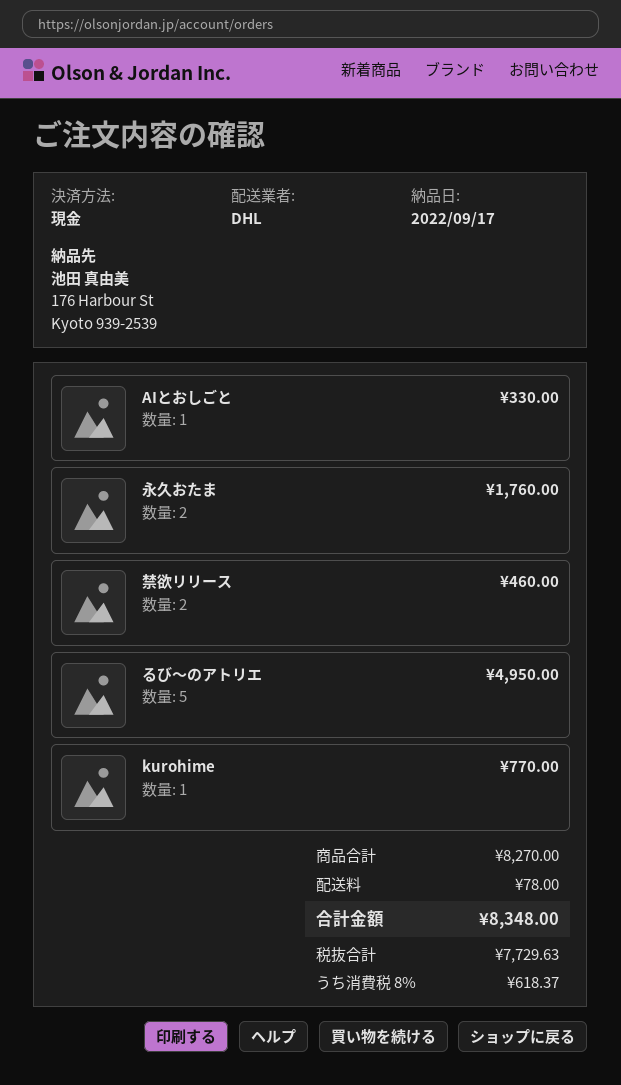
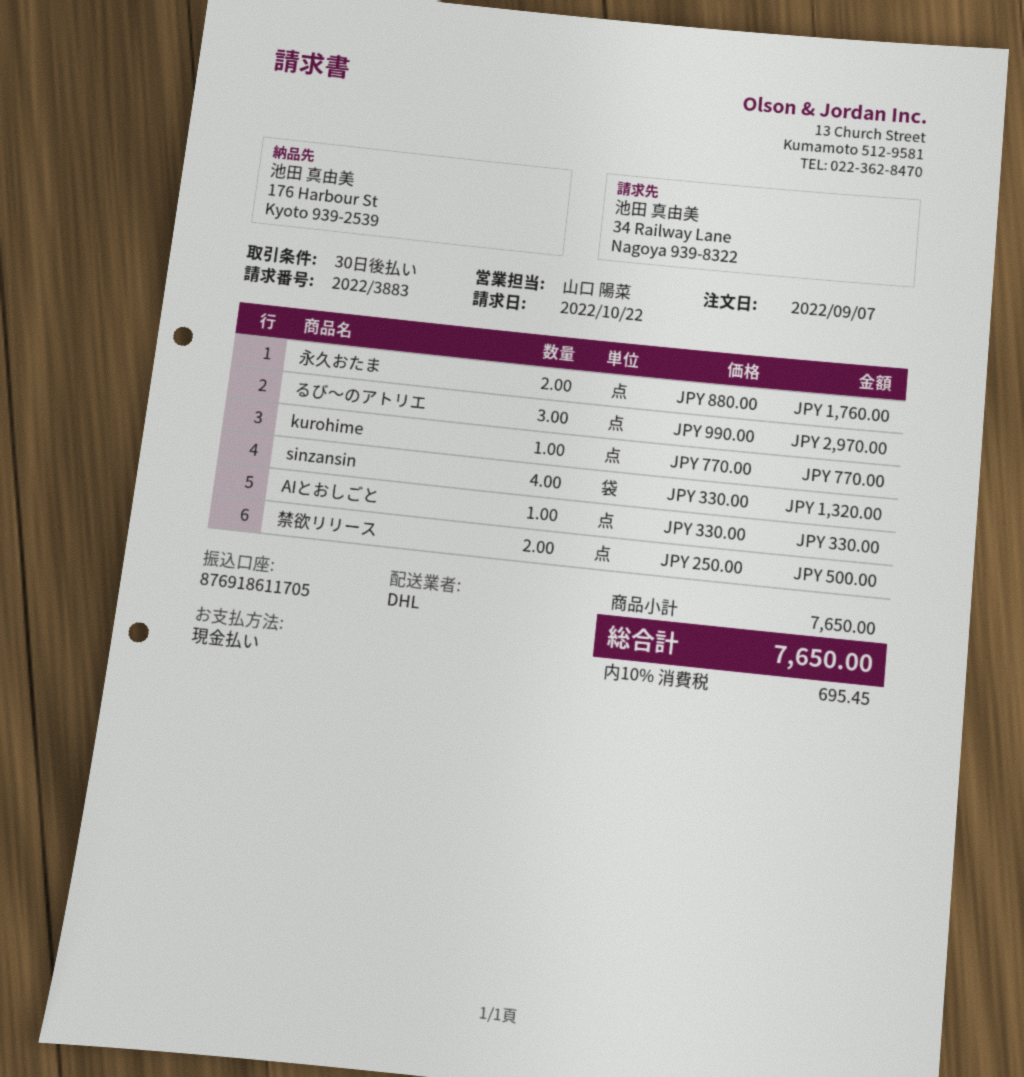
禁欲リリース: 2 for 460.00 -> 2 for 500.00
るび〜のアトリエ: 5 for 4950.00 -> 3 for 2970.00
sinzansin: none -> 4 for 1320.00
subtotal: 8270.00 -> 7650.00
shipping: 78.00 -> none
tax: 8% = 618.37 -> 10% = 695.45
total: 8348.00 -> 7650.00

